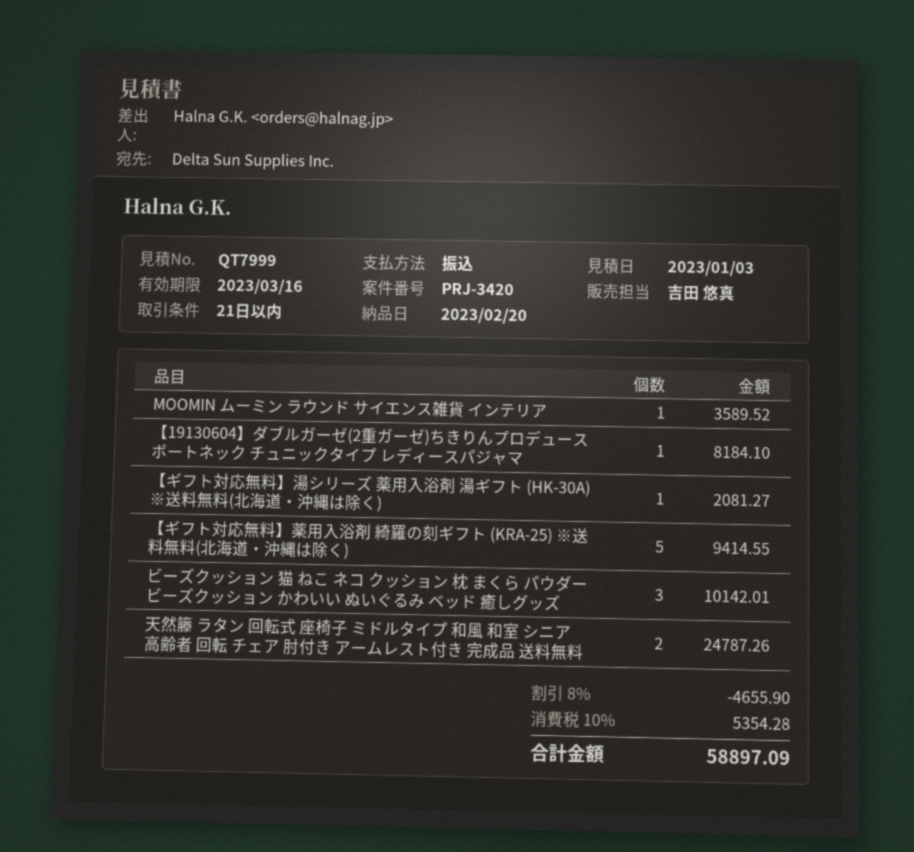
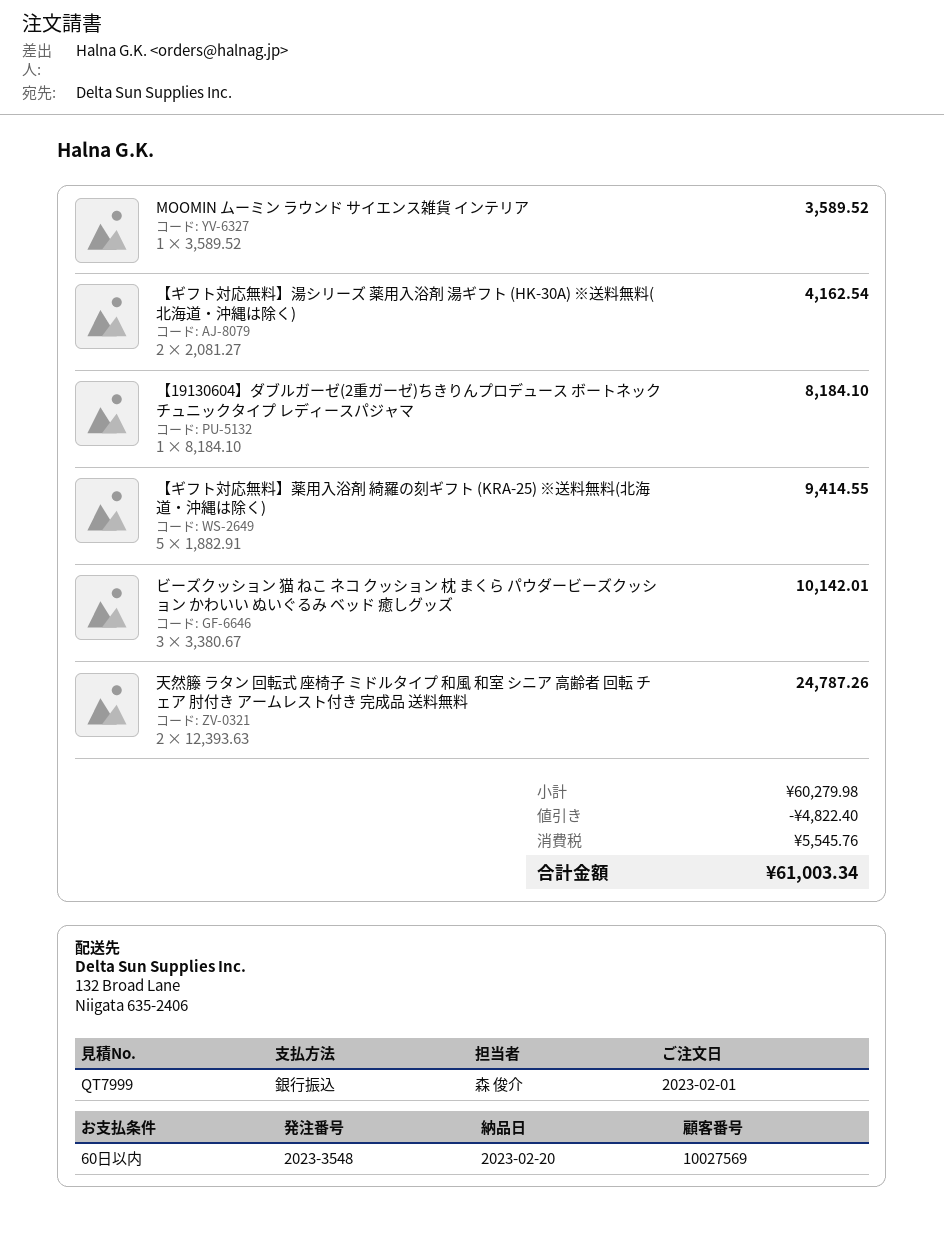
payment terms: 21 days -> 60 days
sales rep: 吉田 悠真 -> 森 俊介
【ギフト対応無料】湯シリーズ 薬用入浴剤 湯ギフト (HK-30A) ※送料無料(北海道・沖縄は除く): 1 for 2081.27 -> 2 for 4162.54
discount: 4655.90 -> 4822.40
tax: 5354.28 -> 5545.76
total: 58897.09 -> 61003.34

